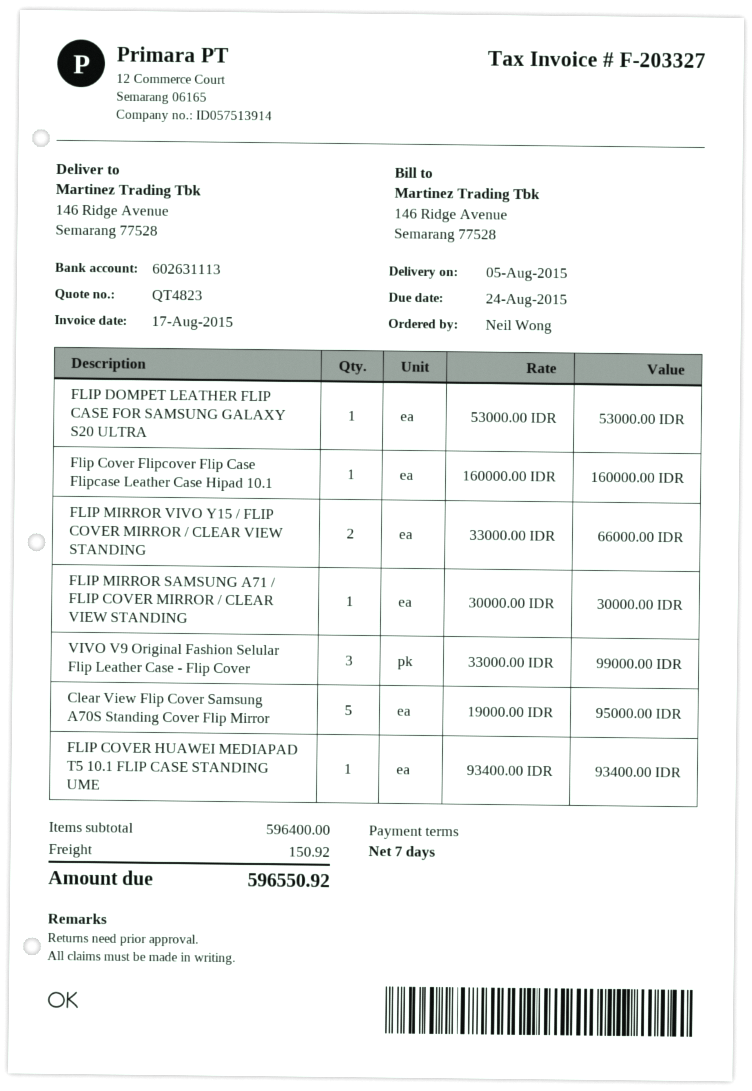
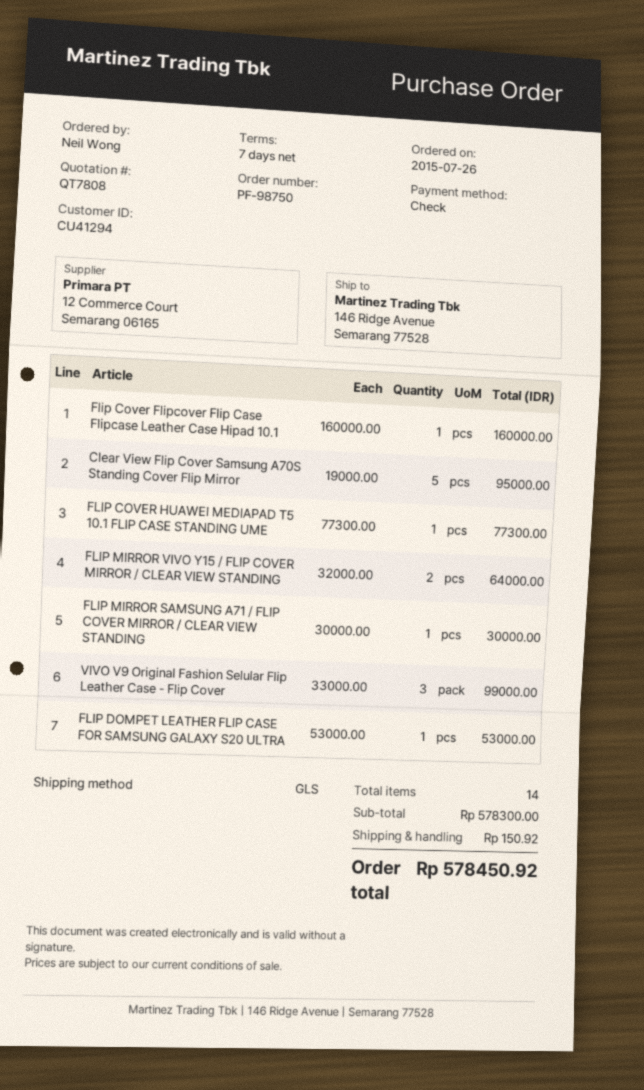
quote number: QT4823 -> QT7808
FLIP MIRROR VIVO Y15 / FLIP COVER MIRROR / CLEAR VIEW STANDING: 2 x 33000.00 = 66000.00 -> 2 x 32000.00 = 64000.00
FLIP COVER HUAWEI MEDIAPAD T5 10.1 FLIP CASE STANDING UME: 1 x 93400.00 = 93400.00 -> 1 x 77300.00 = 77300.00
subtotal: 596400.00 -> 578300.00
total: 596550.92 -> 578450.92

